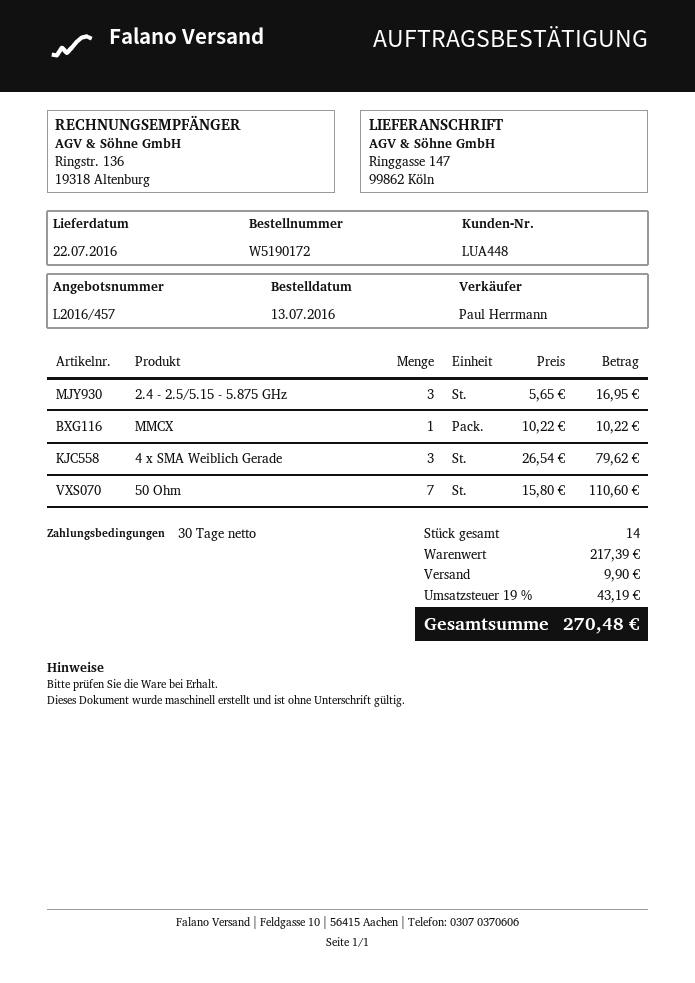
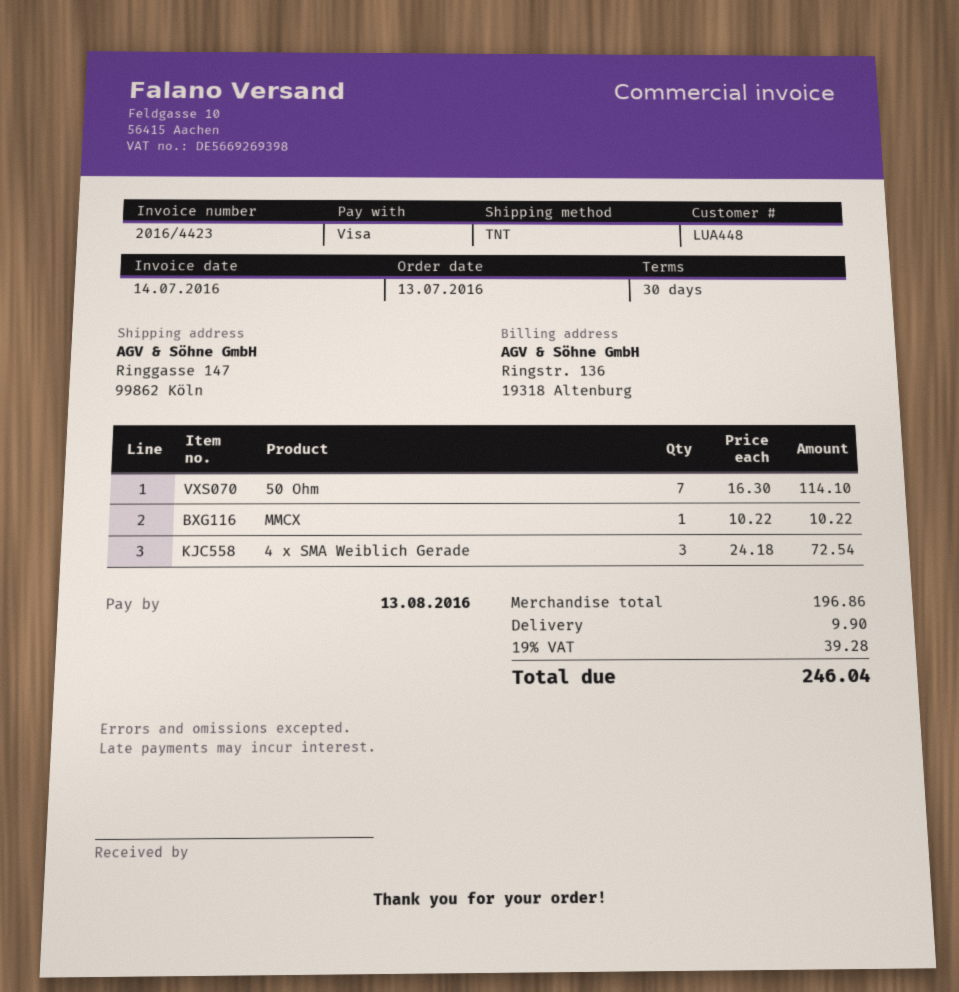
2.4 - 2.5/5.15 - 5.875 GHz: 3 x 5.65 = 16.95 -> none
4 x SMA Weiblich Gerade: 3 x 26.54 = 79.62 -> 3 x 24.18 = 72.54
50 Ohm: 7 x 15.80 = 110.60 -> 7 x 16.30 = 114.10
subtotal: 217.39 -> 196.86
tax: 19% = 43.19 -> 19% = 39.28
total: 270.48 -> 246.04

